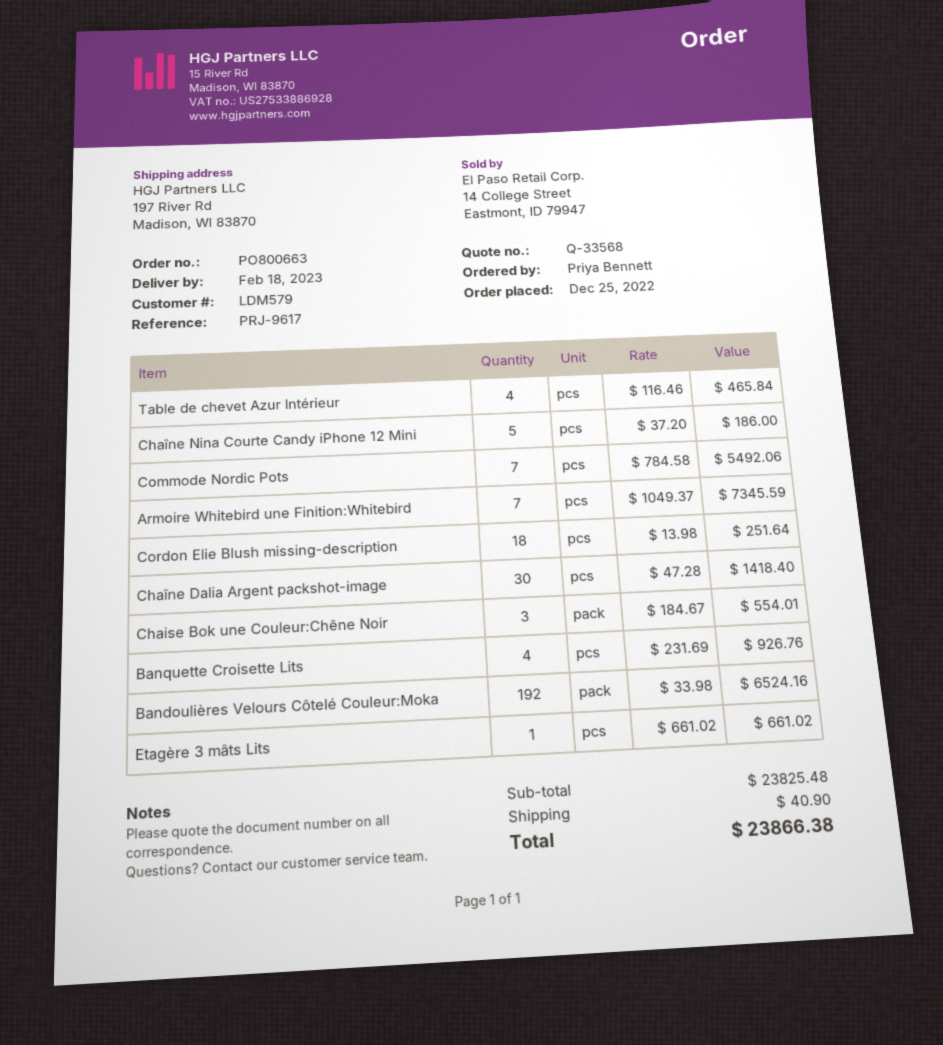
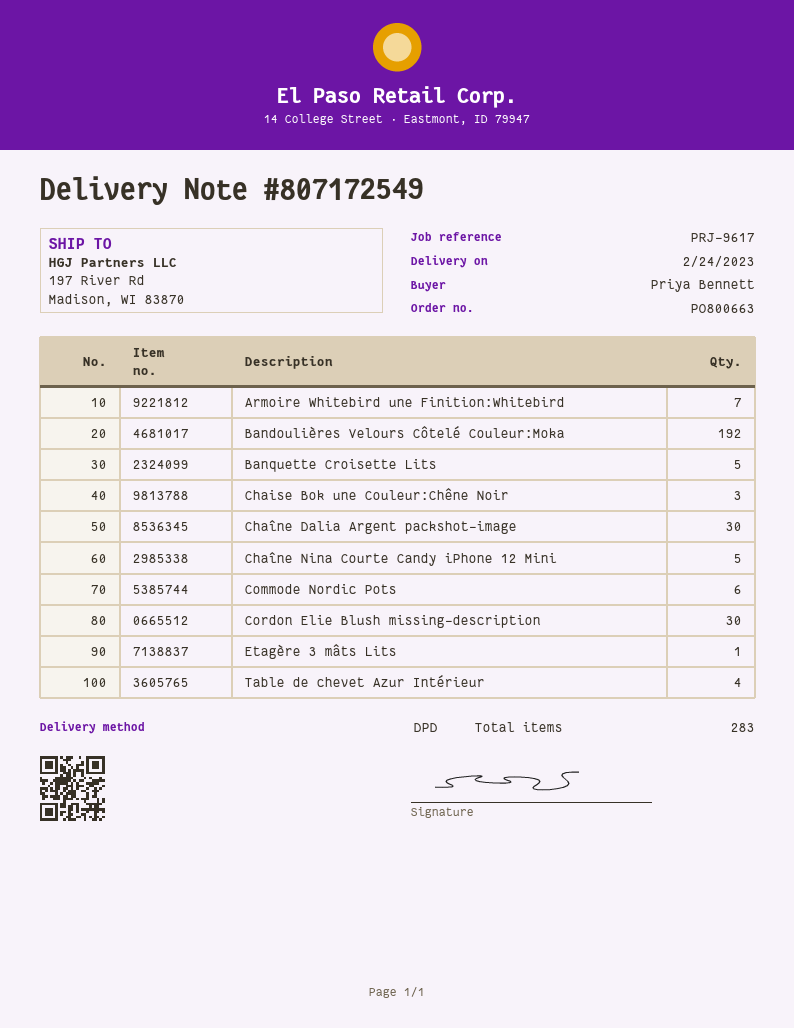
delivery date: 2023-02-18 -> 2023-02-24
Commode Nordic Pots: 7 -> 6
Cordon Elie Blush missing-description: 18 -> 30
Banquette Croisette Lits: 4 -> 5

